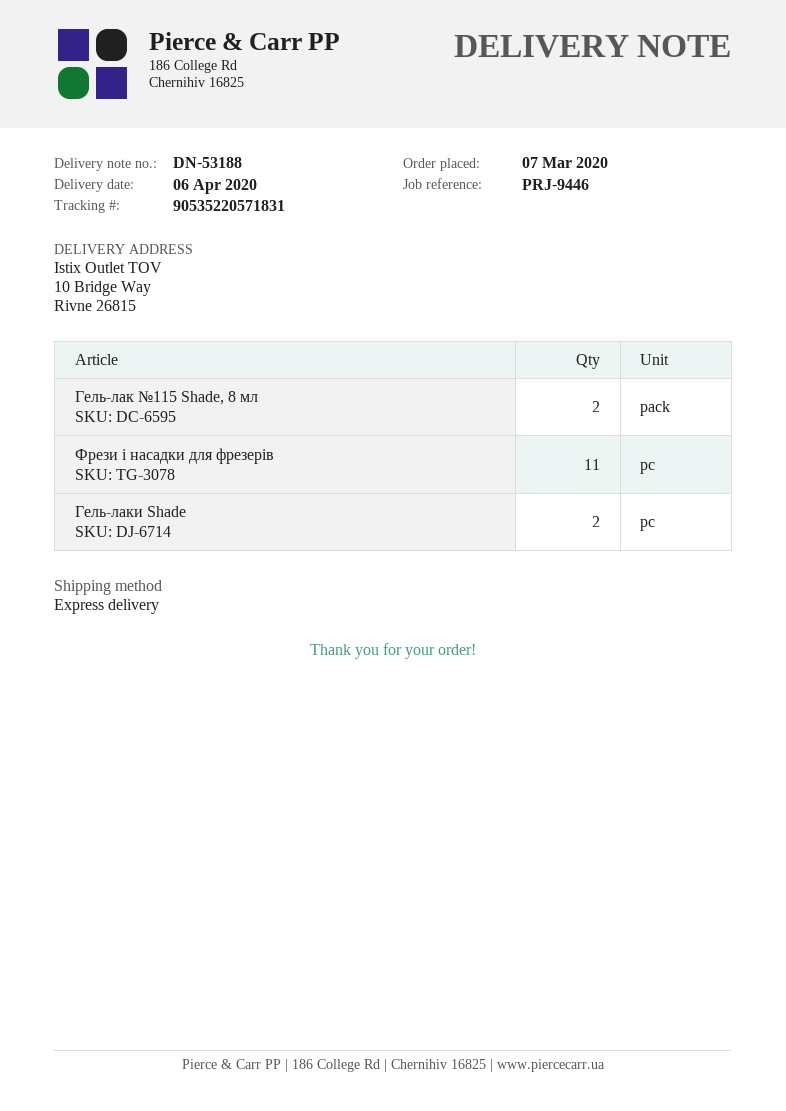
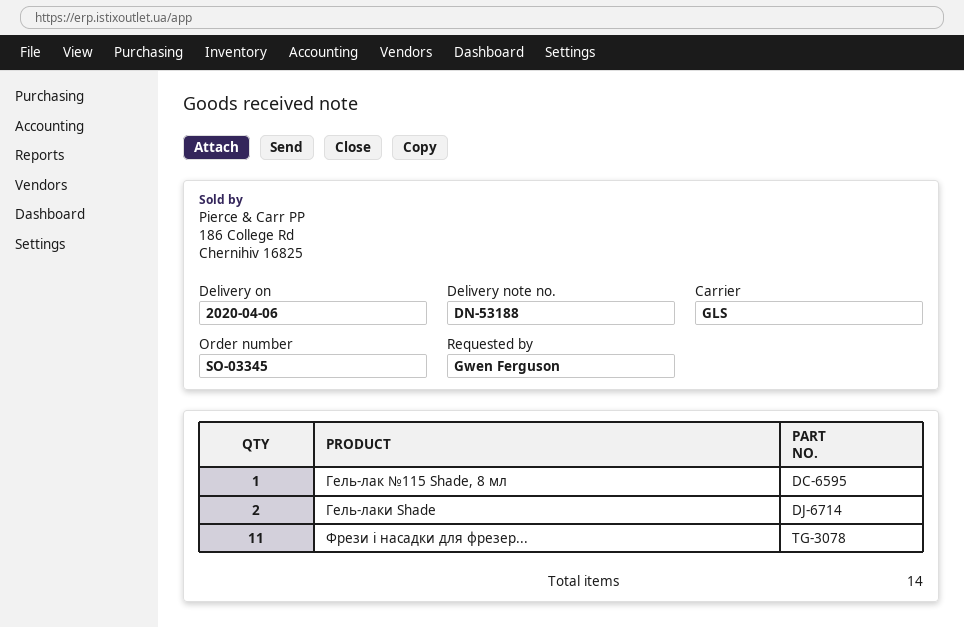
shipping method: express -> GLS
Гель-лак №115 Shade, 8 мл: 2 -> 1

